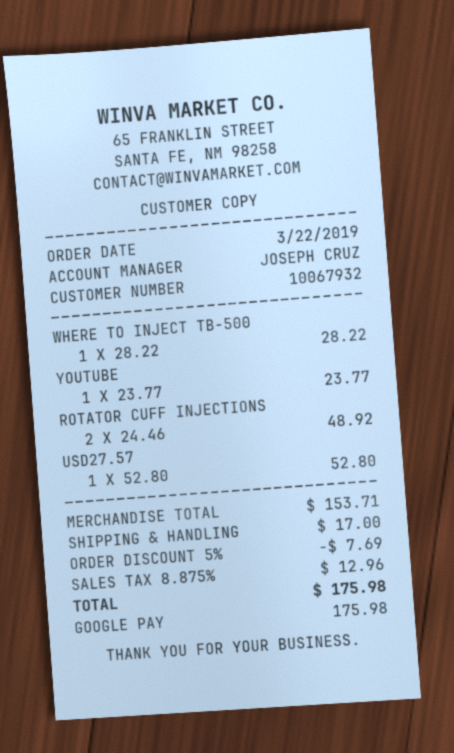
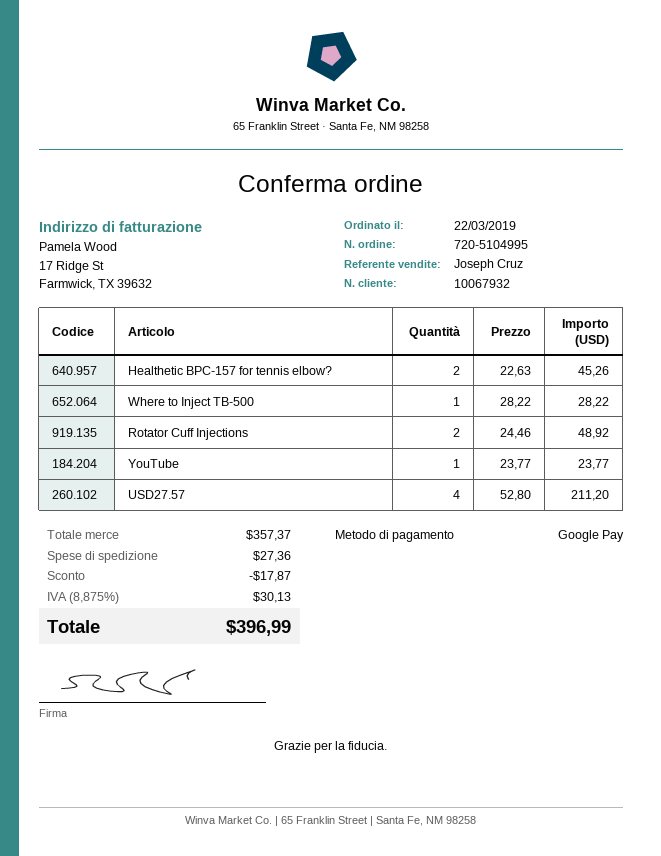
USD27.57: 1 x 52.80 = 52.80 -> 4 x 52.80 = 211.20
Healthetic BPC-157 for tennis elbow?: none -> 2 x 22.63 = 45.26
subtotal: 153.71 -> 357.37
discount: 7.69 -> 17.87
shipping: 17.00 -> 27.36
tax: 8.875% = 12.96 -> 8.875% = 30.13
total: 175.98 -> 396.99

